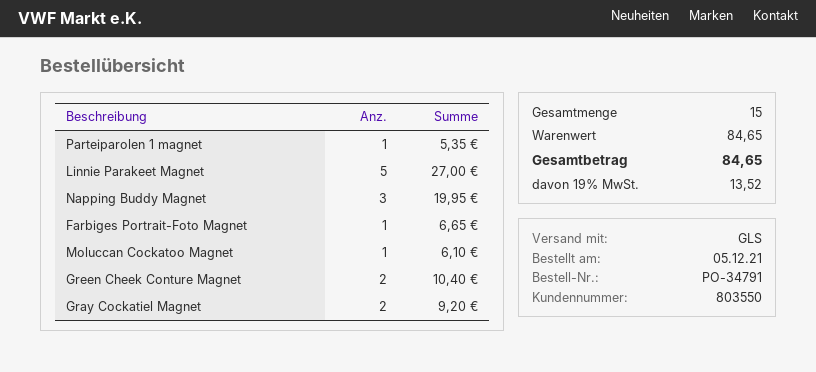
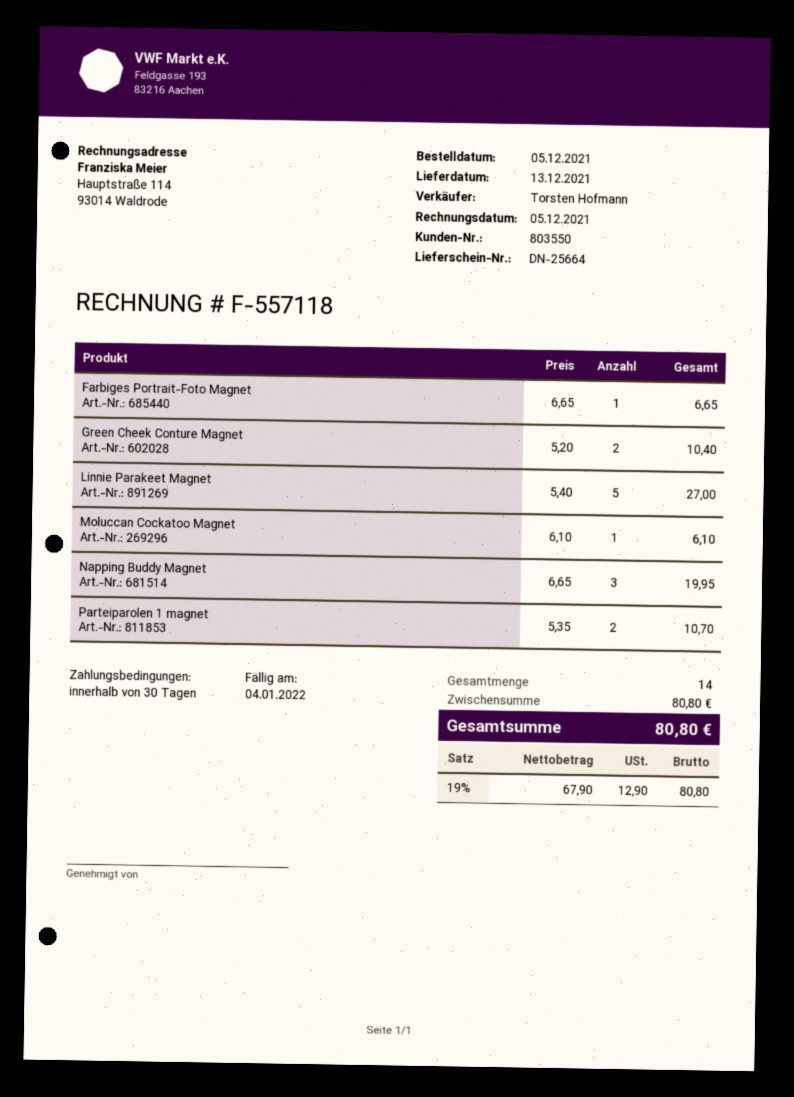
Parteiparolen 1 magnet: 1 for 5.35 -> 2 for 10.70
Gray Cockatiel Magnet: 2 for 9.20 -> none
total quantity: 15 -> 14
subtotal: 84.65 -> 80.80
tax: 19% = 13.52 -> 19% = 12.90
total: 84.65 -> 80.80

